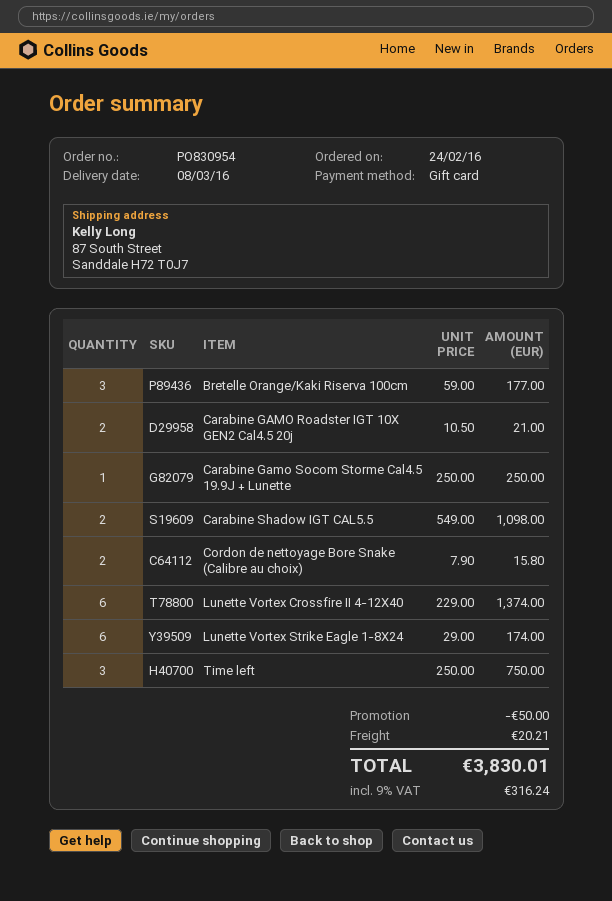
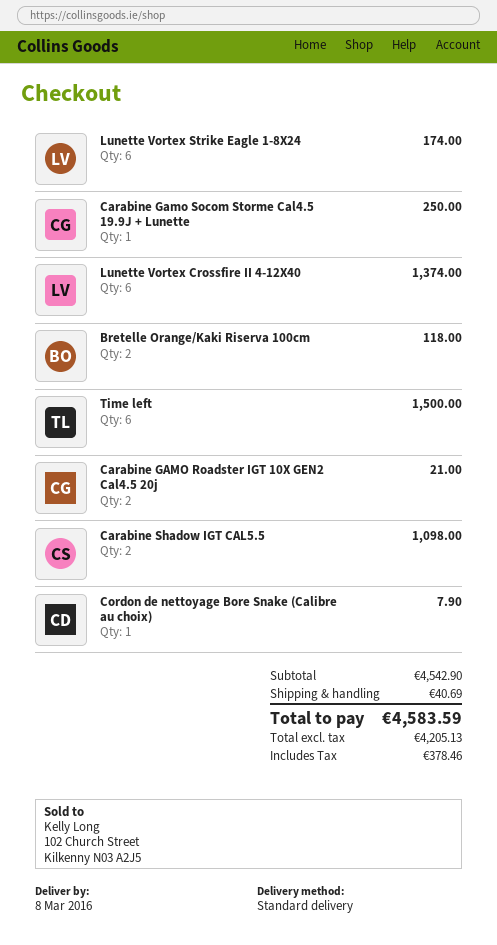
Bretelle Orange/Kaki Riserva 100cm: 3 for 177.00 -> 2 for 118.00
Cordon de nettoyage Bore Snake (Calibre au choix): 2 for 15.80 -> 1 for 7.90
Time left: 3 for 750.00 -> 6 for 1500.00
discount: 50.00 -> none
shipping: 20.21 -> 40.69
tax: 316.24 -> 378.46
total: 3830.01 -> 4583.59

